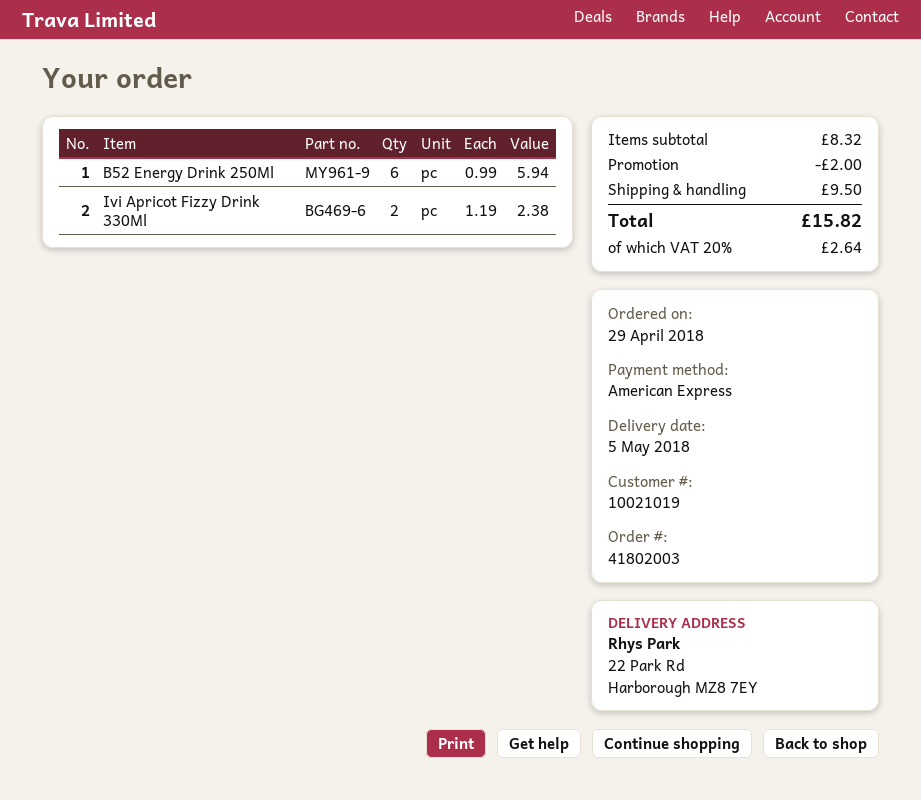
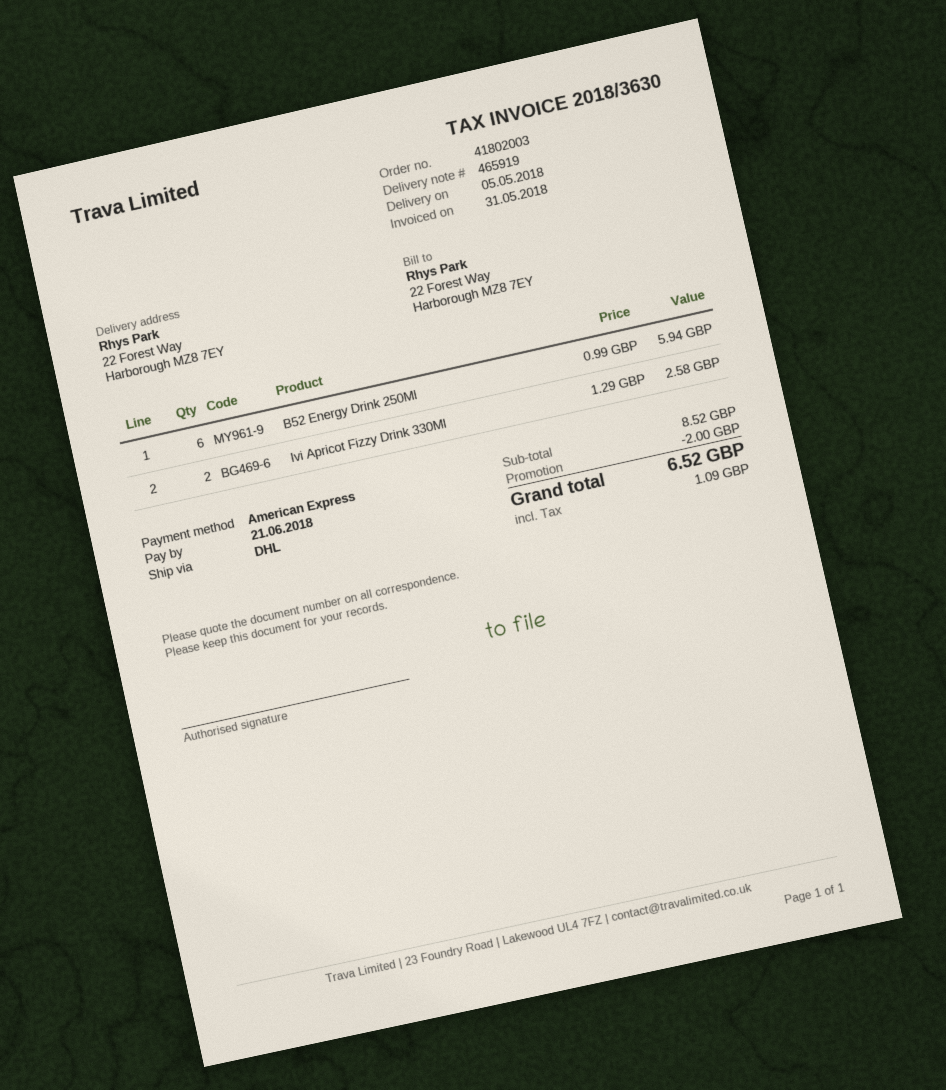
ship to: 22 Park Rd, Harborough MZ8 7EY -> 22 Forest Way, Harborough MZ8 7EY
Ivi Apricot Fizzy Drink 330Ml: 2 x 1.19 = 2.38 -> 2 x 1.29 = 2.58
subtotal: 8.32 -> 8.52
shipping: 9.50 -> none
tax: 2.64 -> 1.09
total: 15.82 -> 6.52

